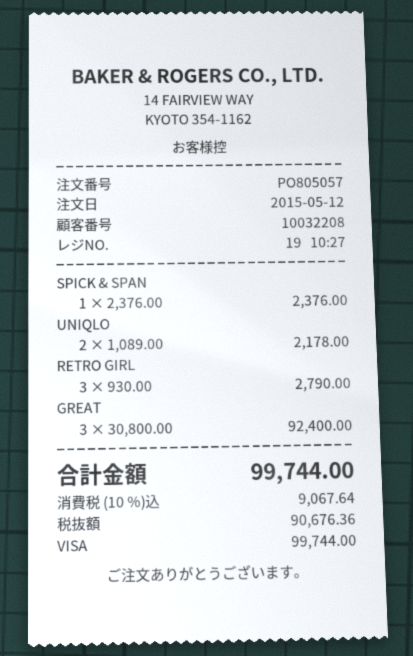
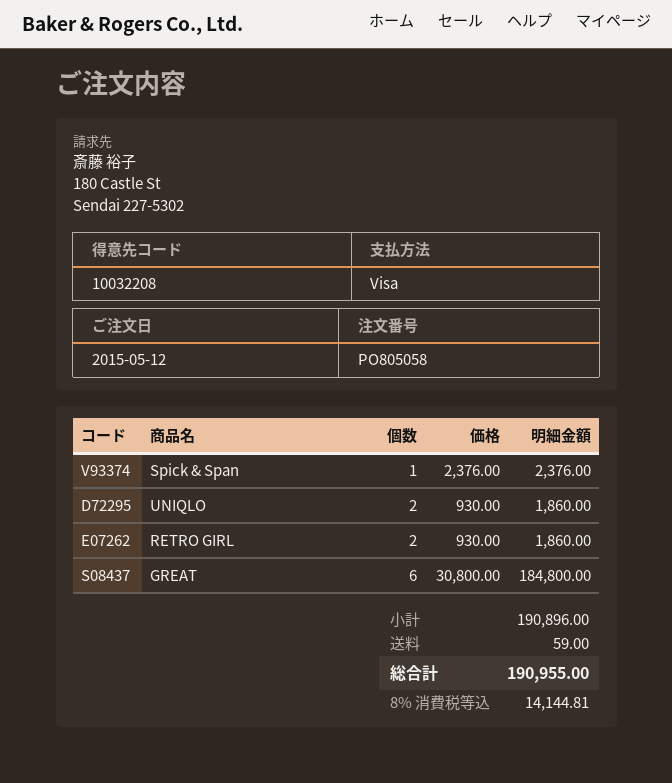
order number: PO805057 -> PO805058
UNIQLO: 2 x 1089.00 = 2178.00 -> 2 x 930.00 = 1860.00
RETRO GIRL: 3 x 930.00 = 2790.00 -> 2 x 930.00 = 1860.00
GREAT: 3 x 30800.00 = 92400.00 -> 6 x 30800.00 = 184800.00
shipping: none -> 59.00
tax: 10% = 9067.64 -> 8% = 14144.81
total: 99744.00 -> 190955.00

